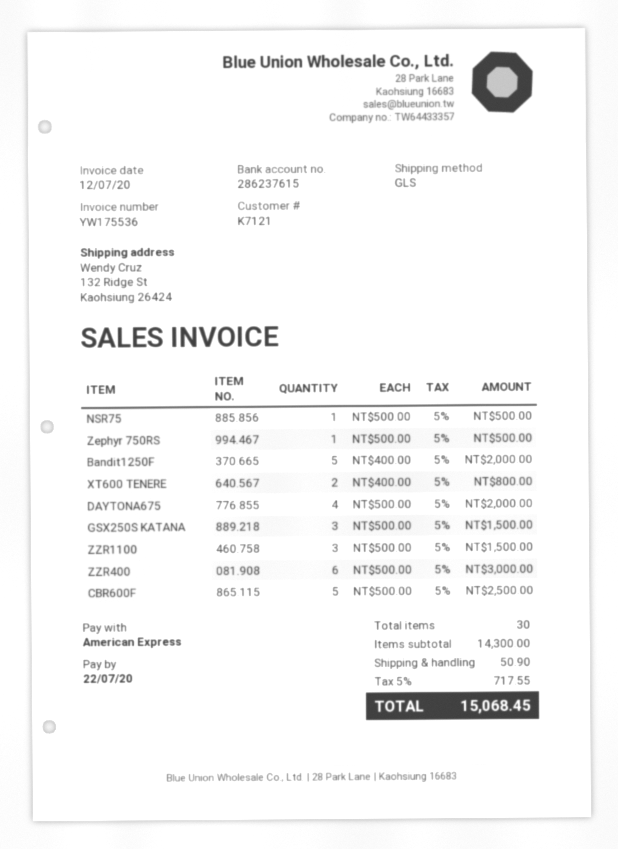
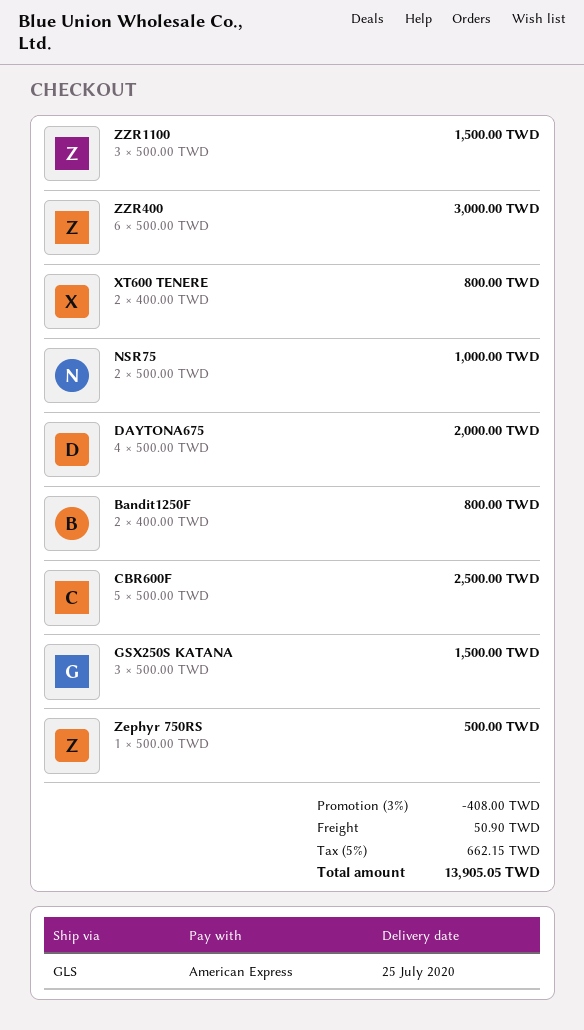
NSR75: 1 x 500.00 = 500.00 -> 2 x 500.00 = 1000.00
Bandit1250F: 5 x 400.00 = 2000.00 -> 2 x 400.00 = 800.00
discount: none -> 3% = 408.00
tax: 5% = 717.55 -> 5% = 662.15
total: 15068.45 -> 13905.05

